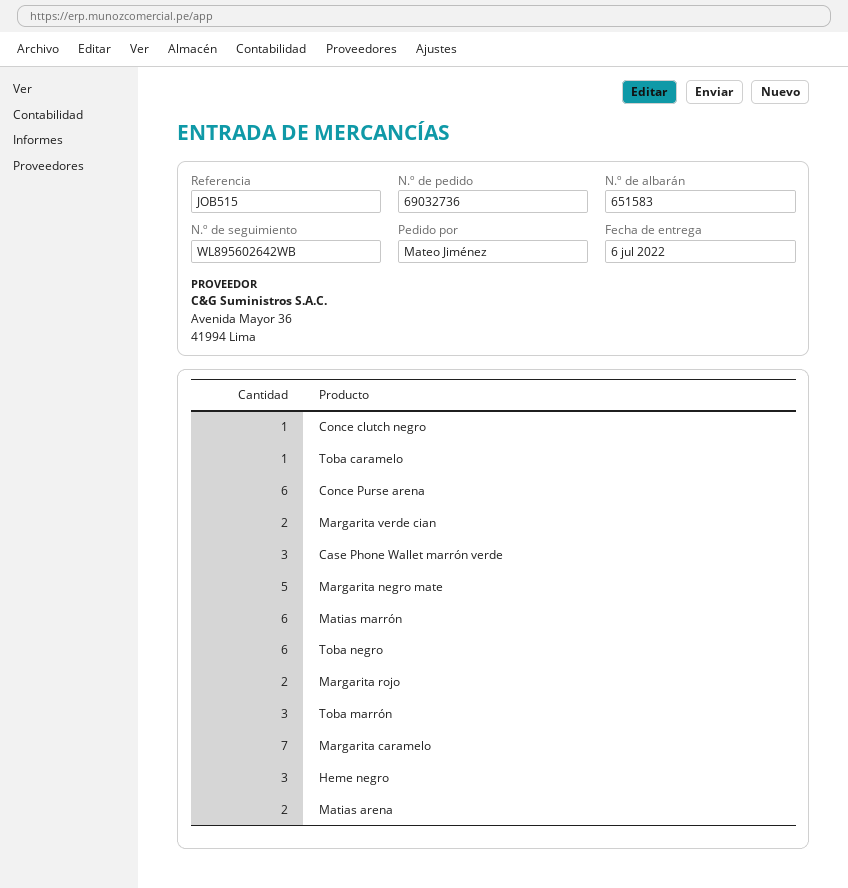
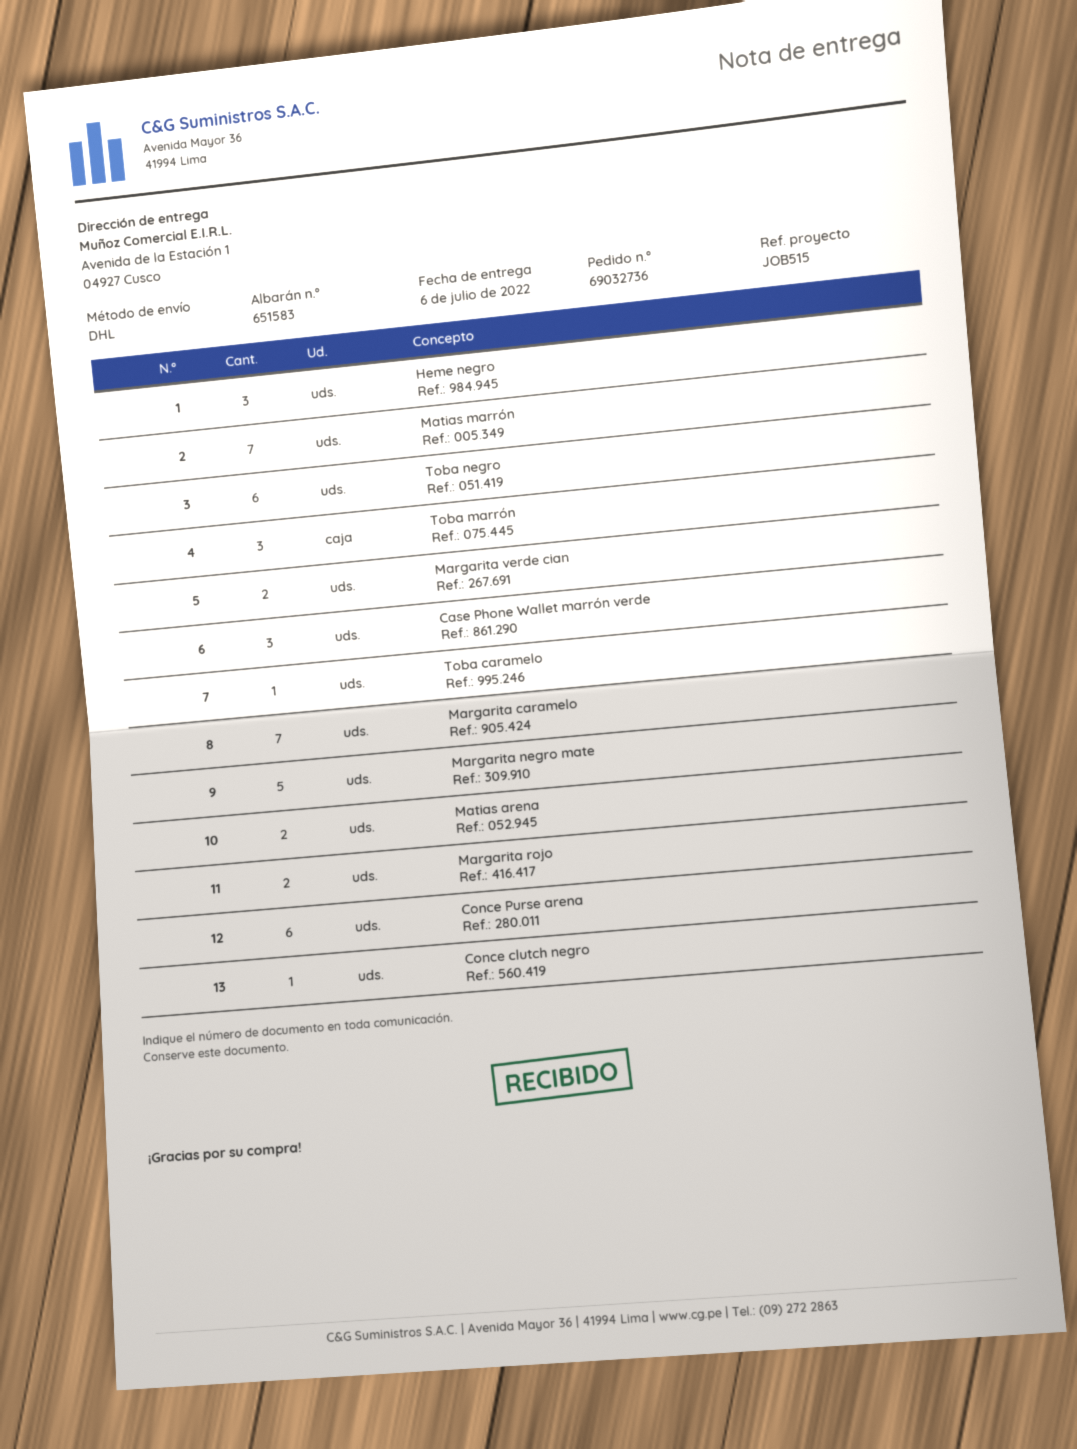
Matias marrón: 6 -> 7

